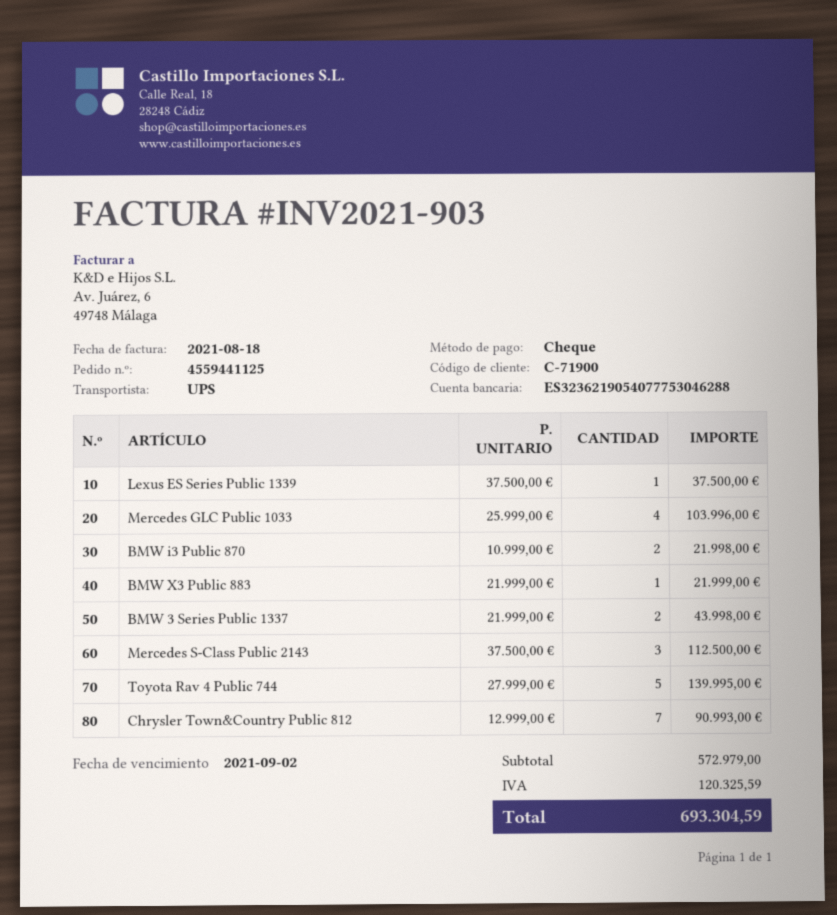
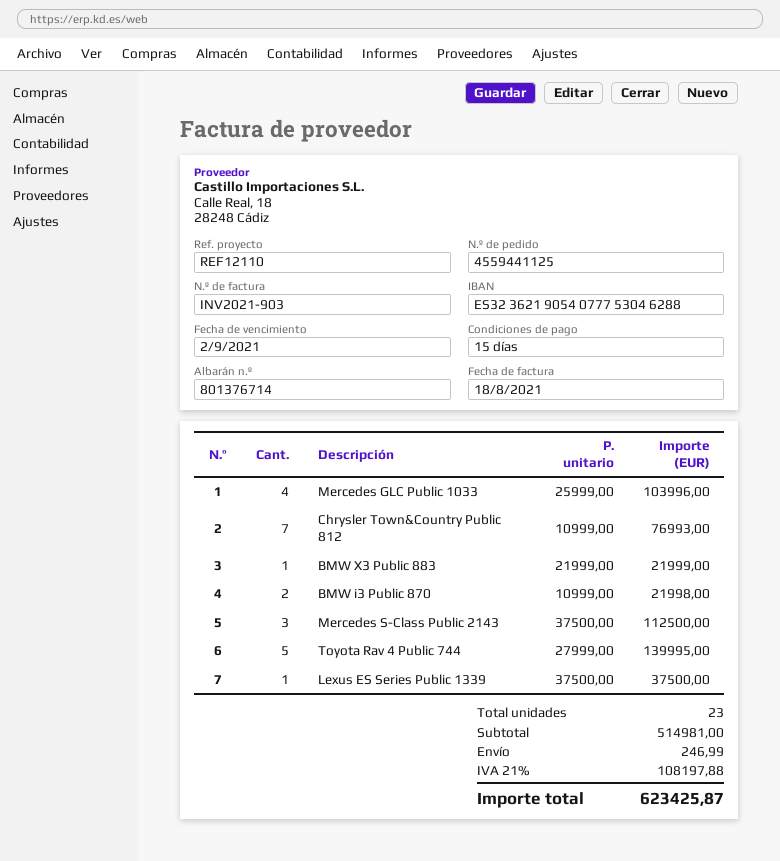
BMW 3 Series Public 1337: 2 x 21999.00 = 43998.00 -> none
Chrysler Town&Country Public 812: 7 x 12999.00 = 90993.00 -> 7 x 10999.00 = 76993.00
subtotal: 572979.00 -> 514981.00
shipping: none -> 246.99
tax: 120325.59 -> 108197.88
total: 693304.59 -> 623425.87

